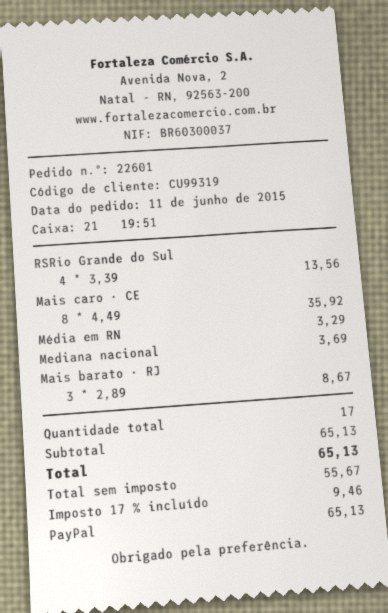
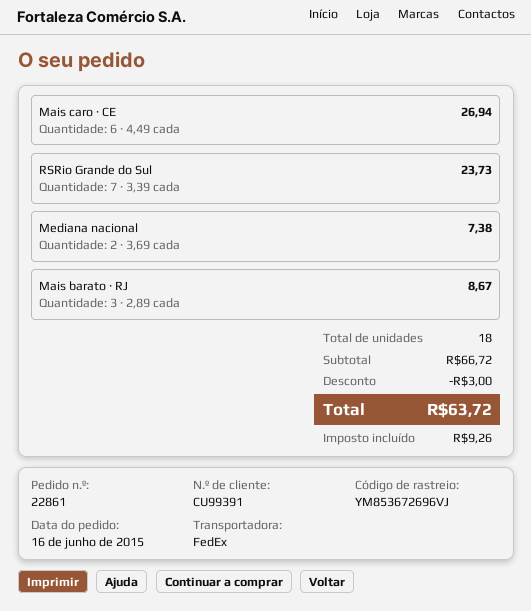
order number: 22601 -> 22861
order date: 2015-06-11 -> 2015-06-16
customer number: CU99319 -> CU99391
RSRio Grande do Sul: 4 x 3.39 = 13.56 -> 7 x 3.39 = 23.73
Mais caro · CE: 8 x 4.49 = 35.92 -> 6 x 4.49 = 26.94
Média em RN: 1 x 3.29 = 3.29 -> none
Mediana nacional: 1 x 3.69 = 3.69 -> 2 x 3.69 = 7.38
total quantity: 17 -> 18
subtotal: 65.13 -> 66.72
discount: none -> 3.00
tax: 9.46 -> 9.26
total: 65.13 -> 63.72

